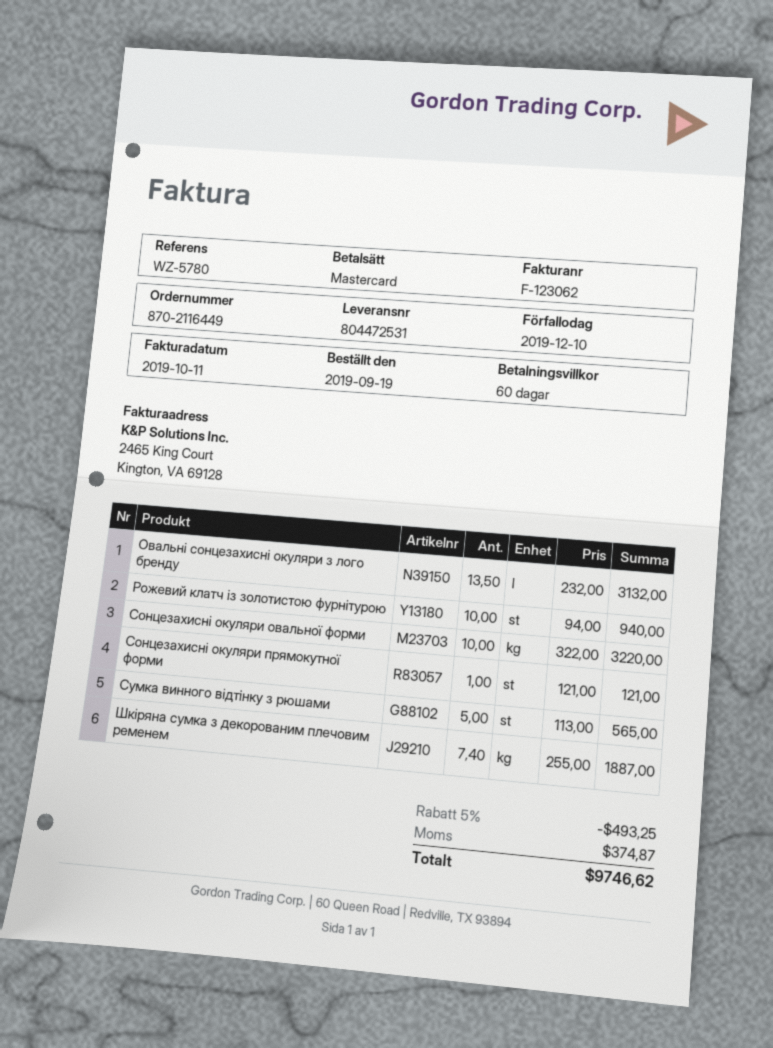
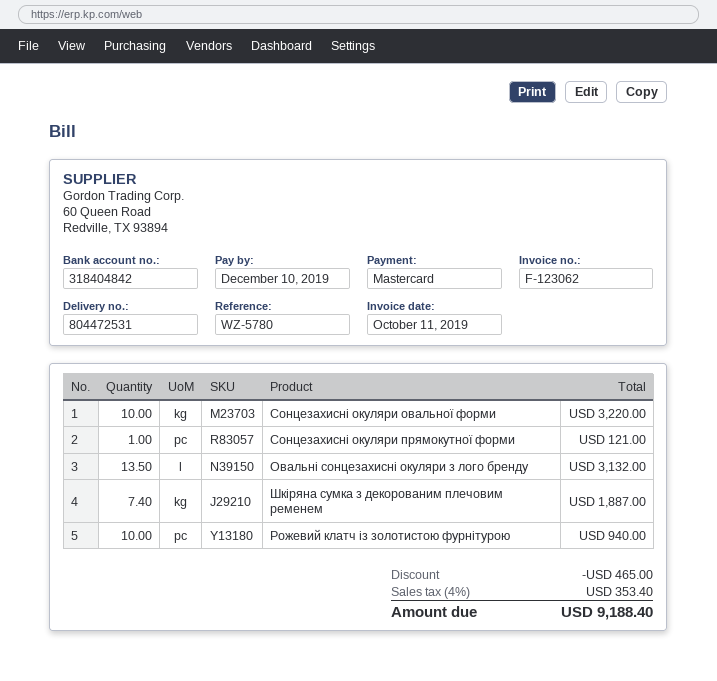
Сумка винного відтінку з рюшами: 5 for 565.00 -> none
discount: 493.25 -> 465.00
tax: 374.87 -> 353.40
total: 9746.62 -> 9188.40

